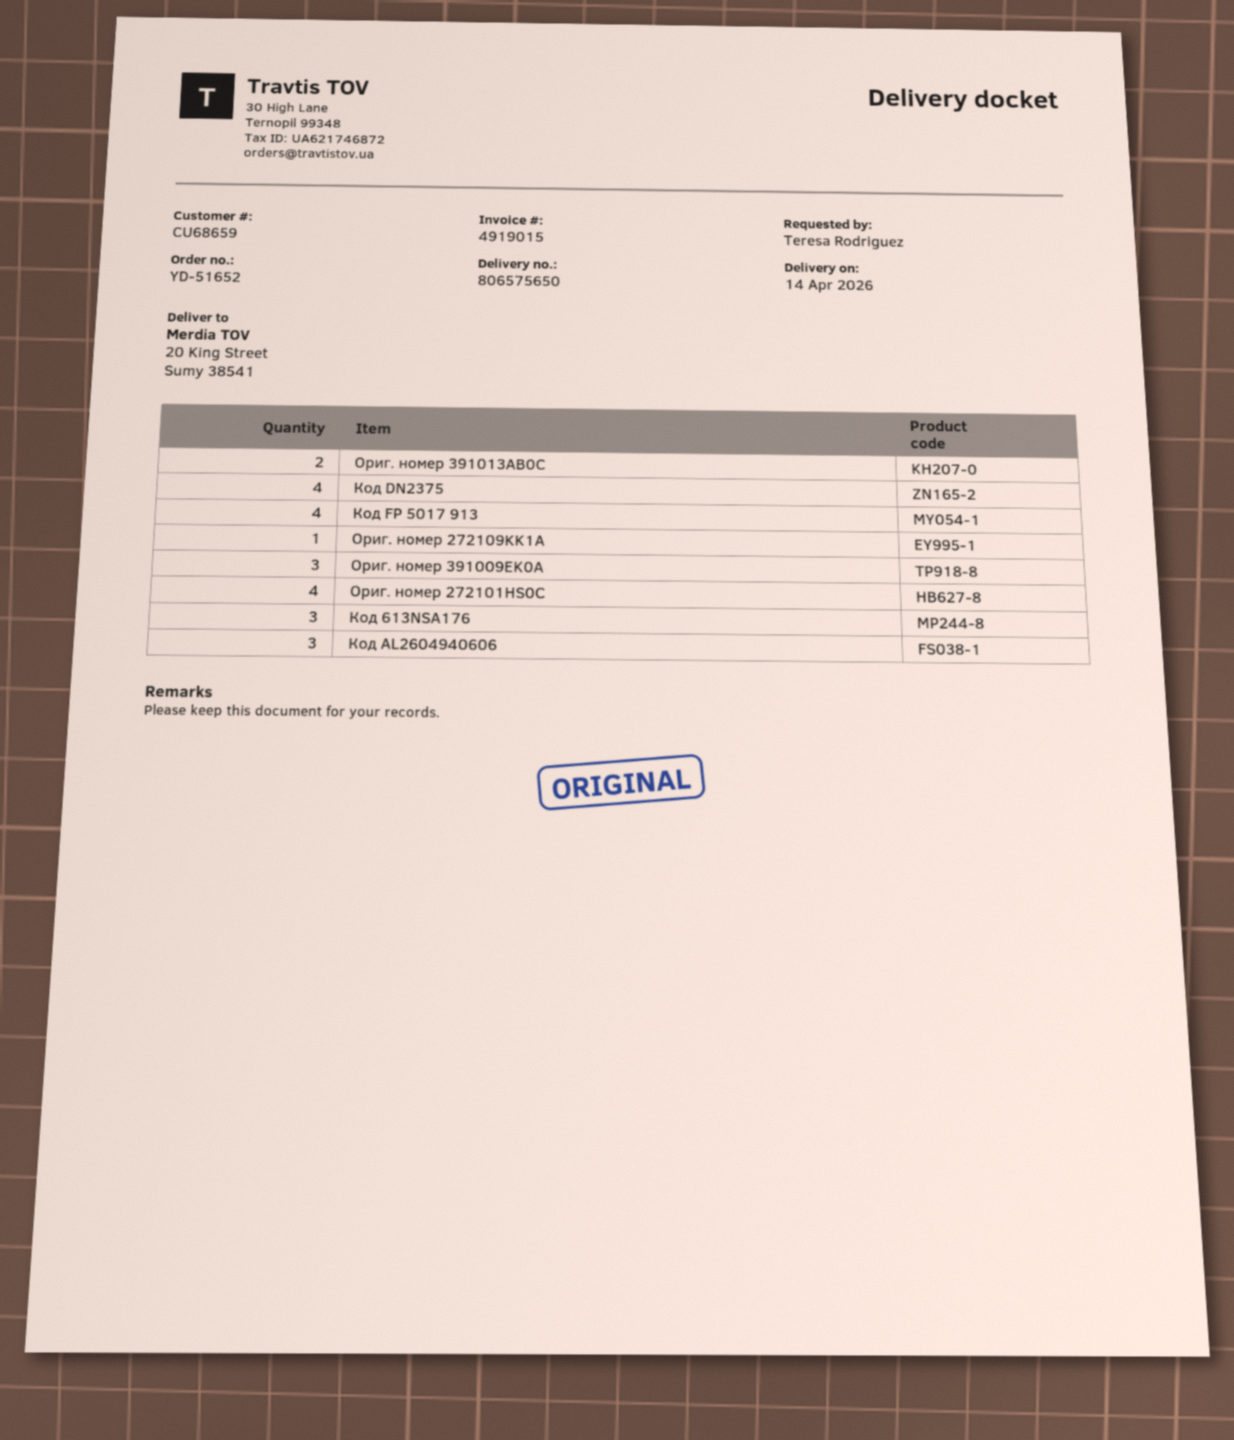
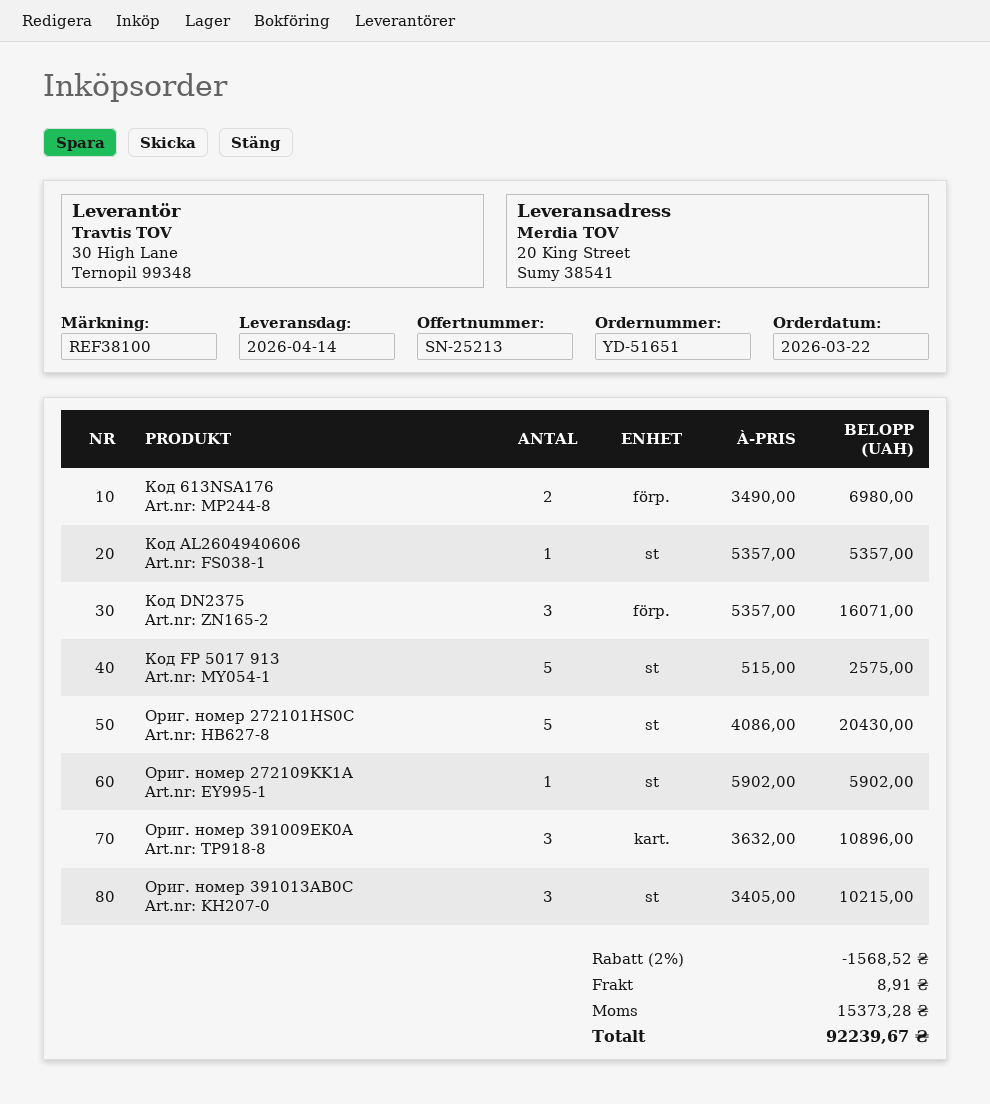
order number: YD-51652 -> YD-51651
Ориг. номер 391013AB0C: 2 -> 3
Код DN2375: 4 -> 3
Код FP 5017 913: 4 -> 5
Ориг. номер 272101HS0C: 4 -> 5
Код 613NSA176: 3 -> 2
Код AL2604940606: 3 -> 1

